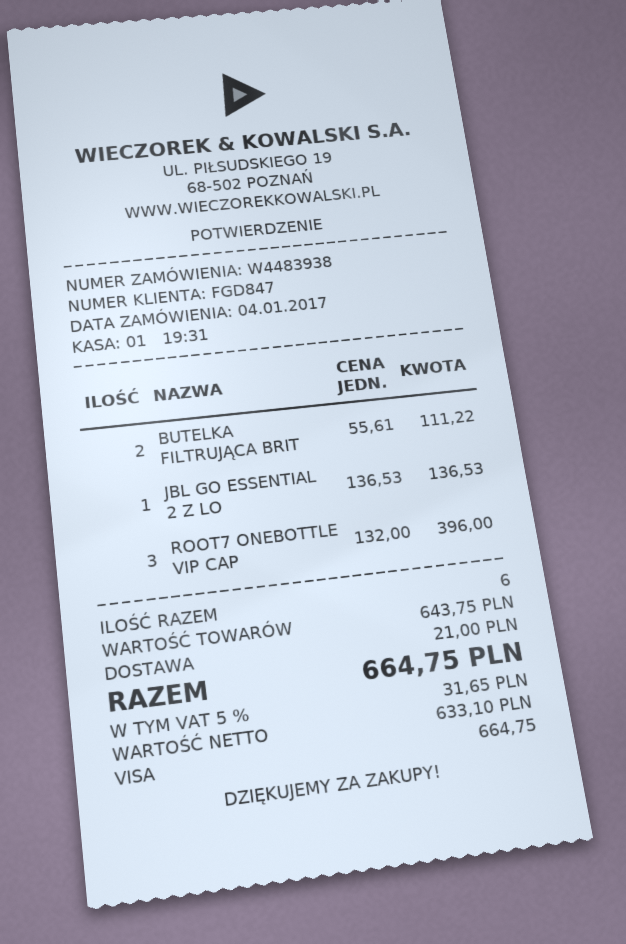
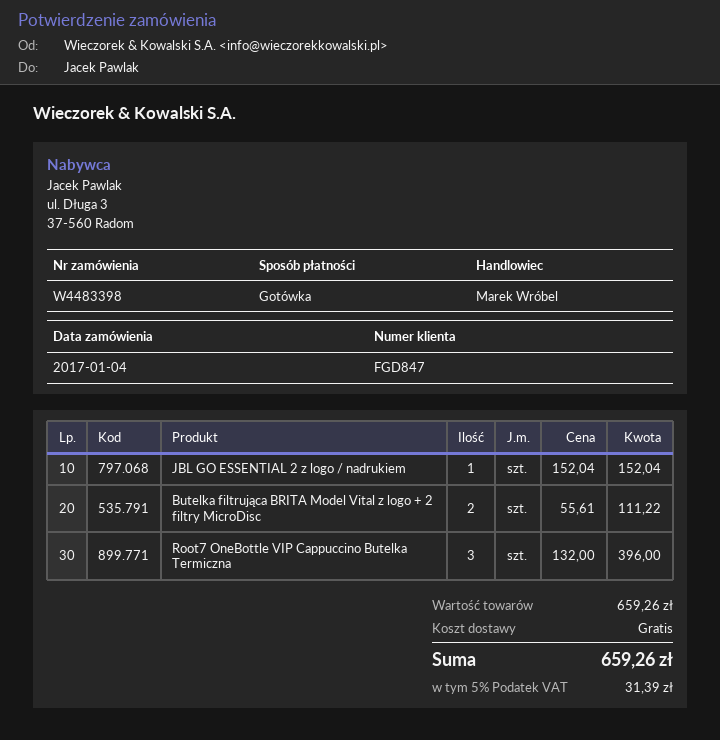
order number: W4483938 -> W4483398
payment method: Visa -> cash
JBL GO ESSENTIAL 2 Z LO: 1 x 136.53 = 136.53 -> 1 x 152.04 = 152.04
subtotal: 643.75 -> 659.26
shipping: 21.00 -> 0.00
tax: 5% = 31.65 -> 5% = 31.39
total: 664.75 -> 659.26

